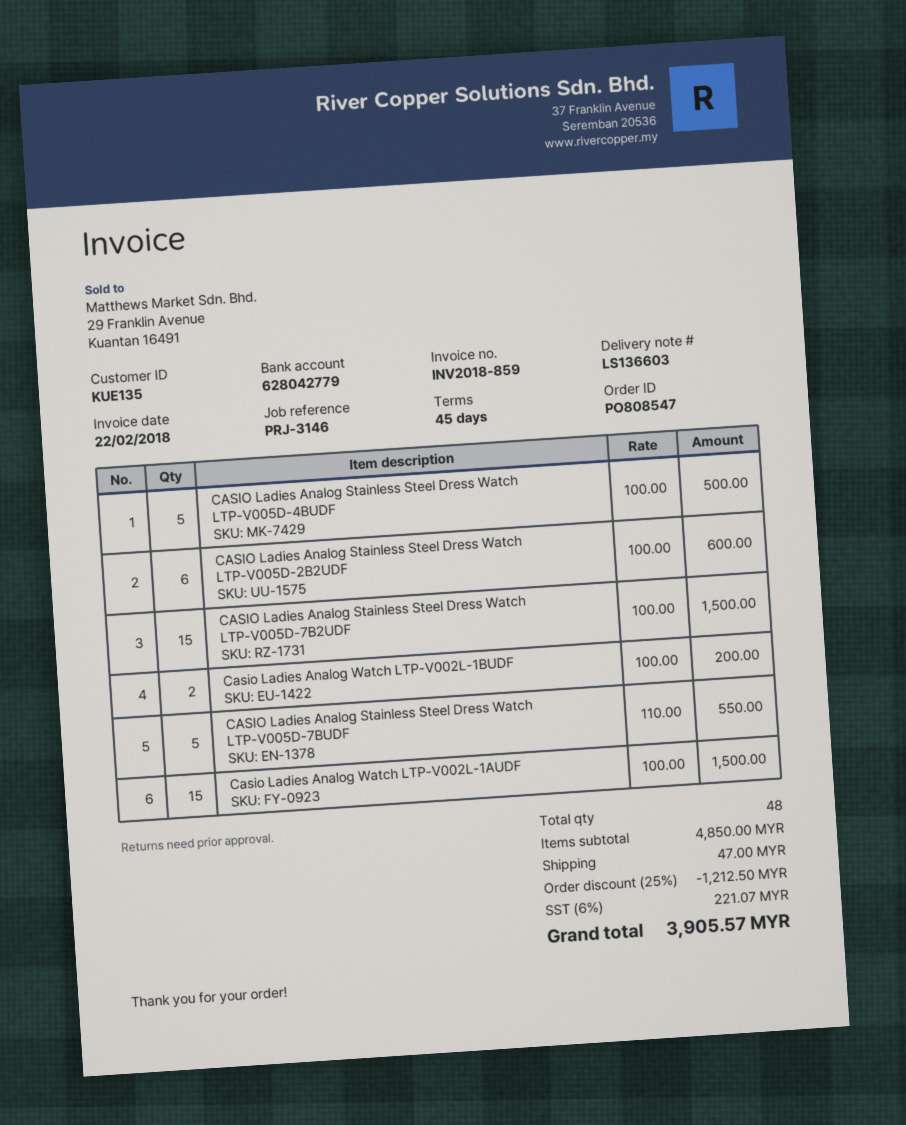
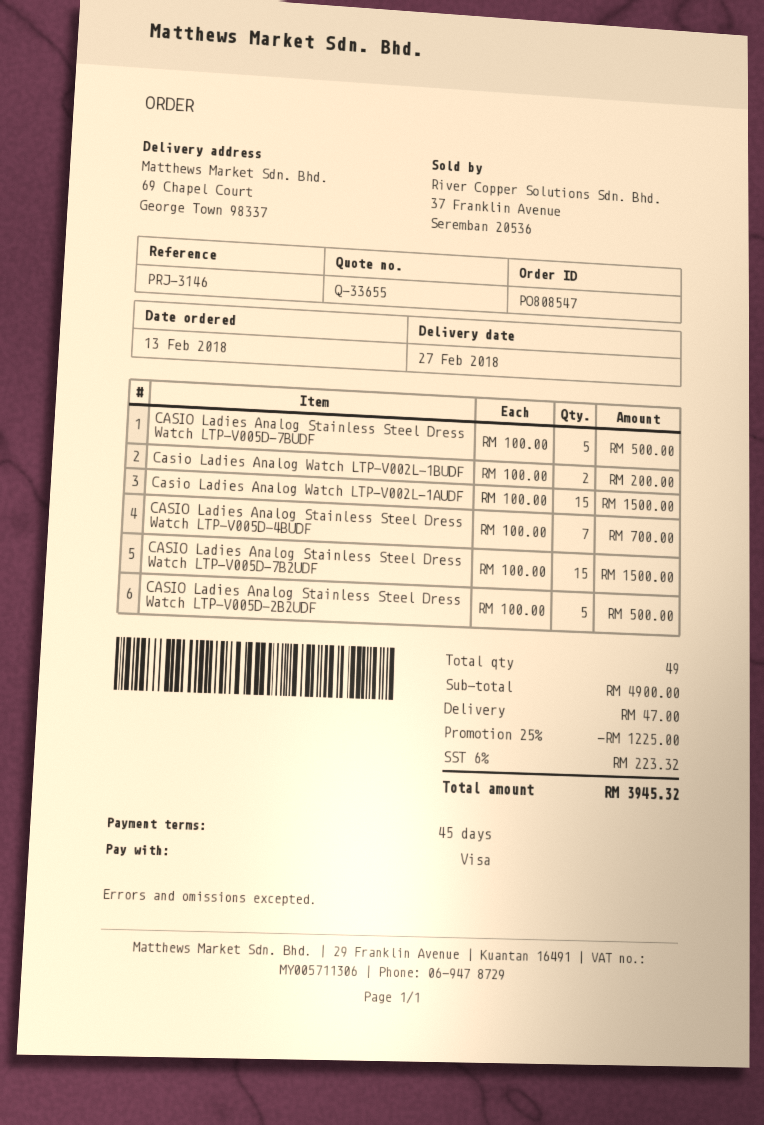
CASIO Ladies Analog Stainless Steel Dress Watch LTP-V005D-4BUDF: 5 x 100.00 = 500.00 -> 7 x 100.00 = 700.00
CASIO Ladies Analog Stainless Steel Dress Watch LTP-V005D-2B2UDF: 6 x 100.00 = 600.00 -> 5 x 100.00 = 500.00
CASIO Ladies Analog Stainless Steel Dress Watch LTP-V005D-7BUDF: 5 x 110.00 = 550.00 -> 5 x 100.00 = 500.00
total quantity: 48 -> 49
subtotal: 4850.00 -> 4900.00
discount: 25% = 1212.50 -> 25% = 1225.00
tax: 6% = 221.07 -> 6% = 223.32
total: 3905.57 -> 3945.32

